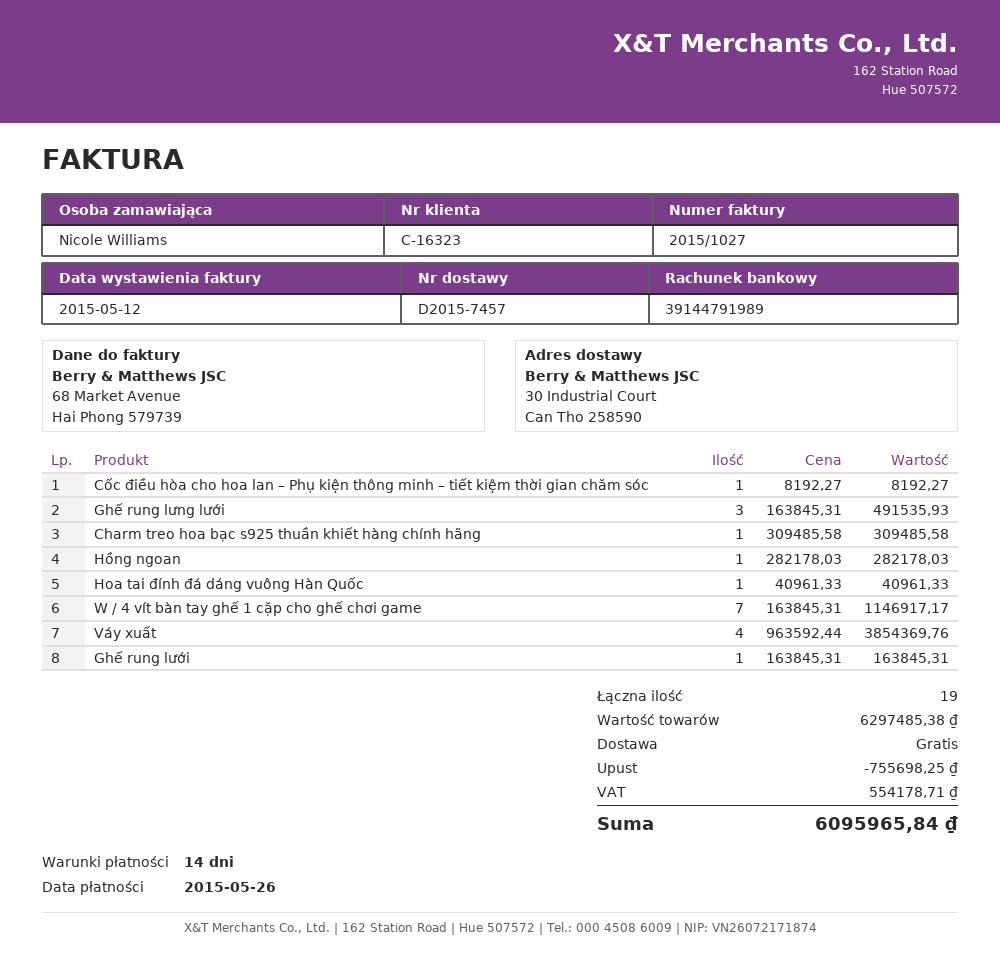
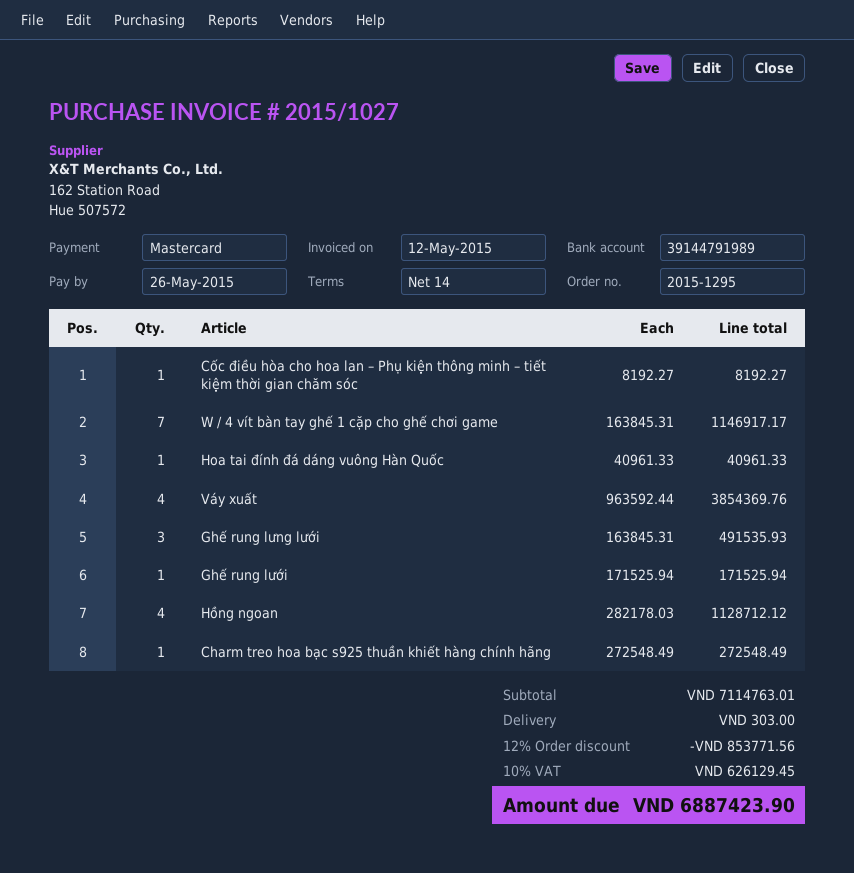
Charm treo hoa bạc s925 thuần khiết hàng chính hãng: 1 x 309485.58 = 309485.58 -> 1 x 272548.49 = 272548.49
Hồng ngoan: 1 x 282178.03 = 282178.03 -> 4 x 282178.03 = 1128712.12
Ghế rung lưới: 1 x 163845.31 = 163845.31 -> 1 x 171525.94 = 171525.94
subtotal: 6297485.38 -> 7114763.01
discount: 755698.25 -> 853771.56
shipping: 0.00 -> 303.00
tax: 554178.71 -> 626129.45
total: 6095965.84 -> 6887423.90

